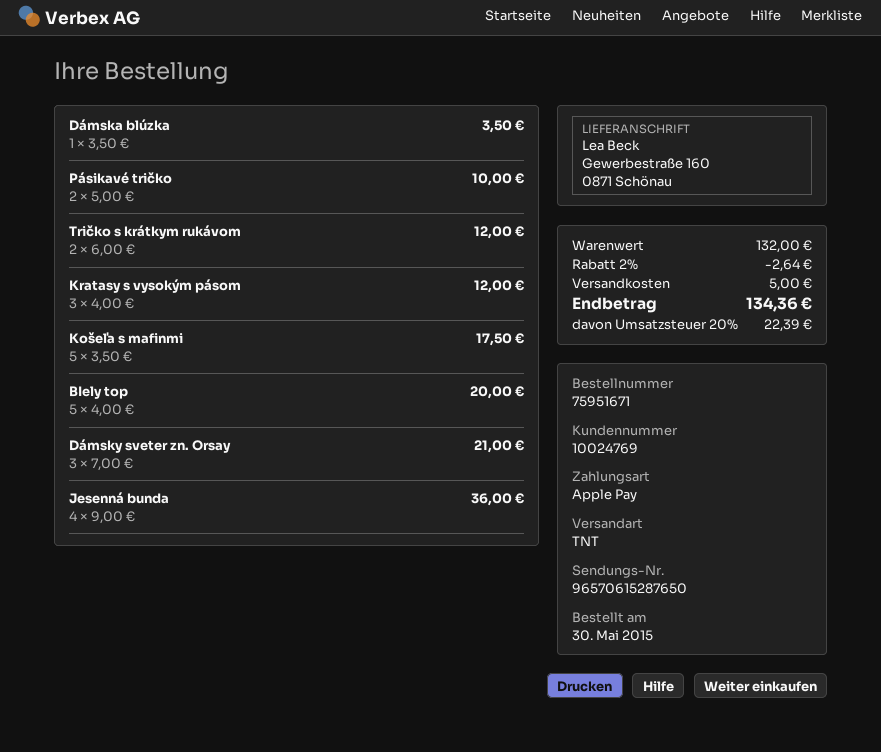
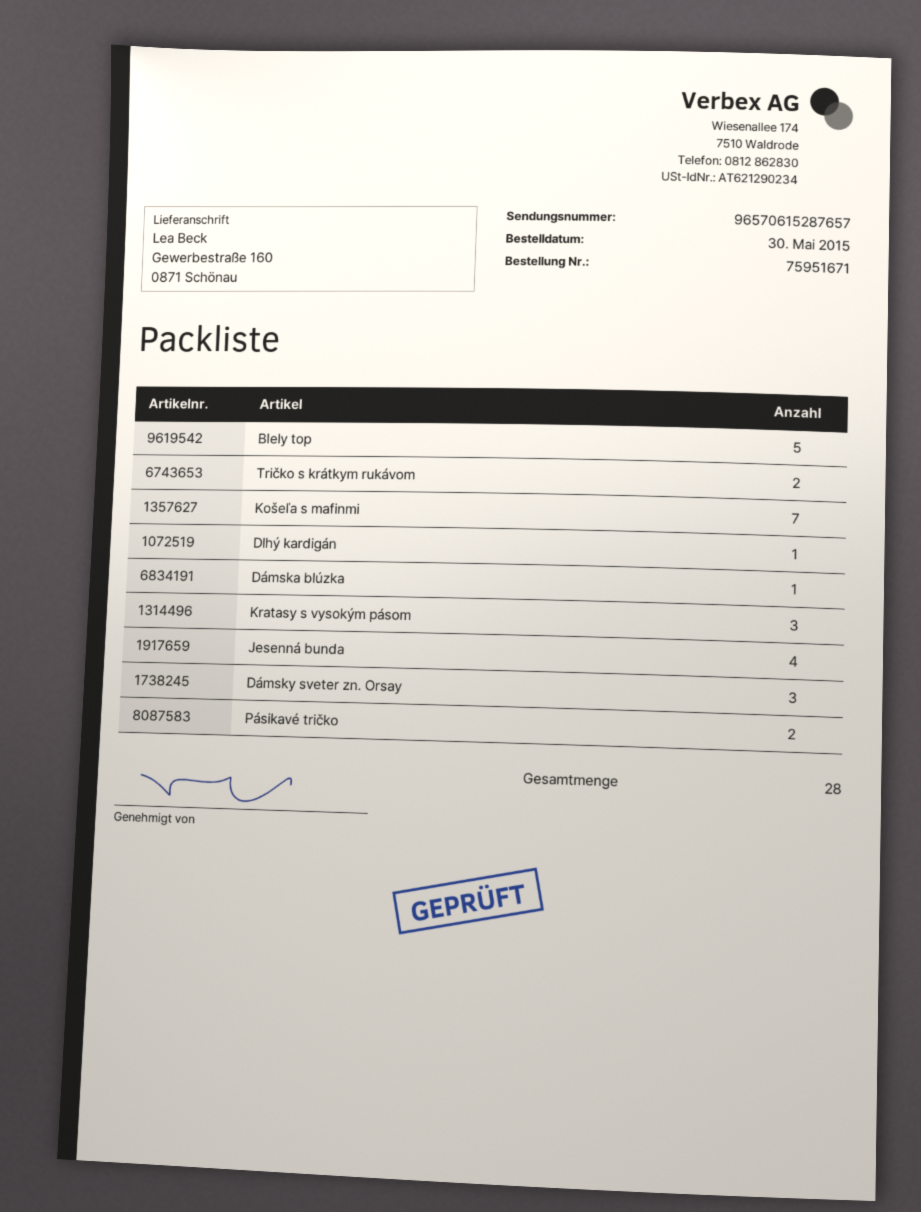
tracking number: 96570615287650 -> 96570615287657
Košeľa s mafinmi: 5 -> 7
Dlhý kardigán: none -> 1

